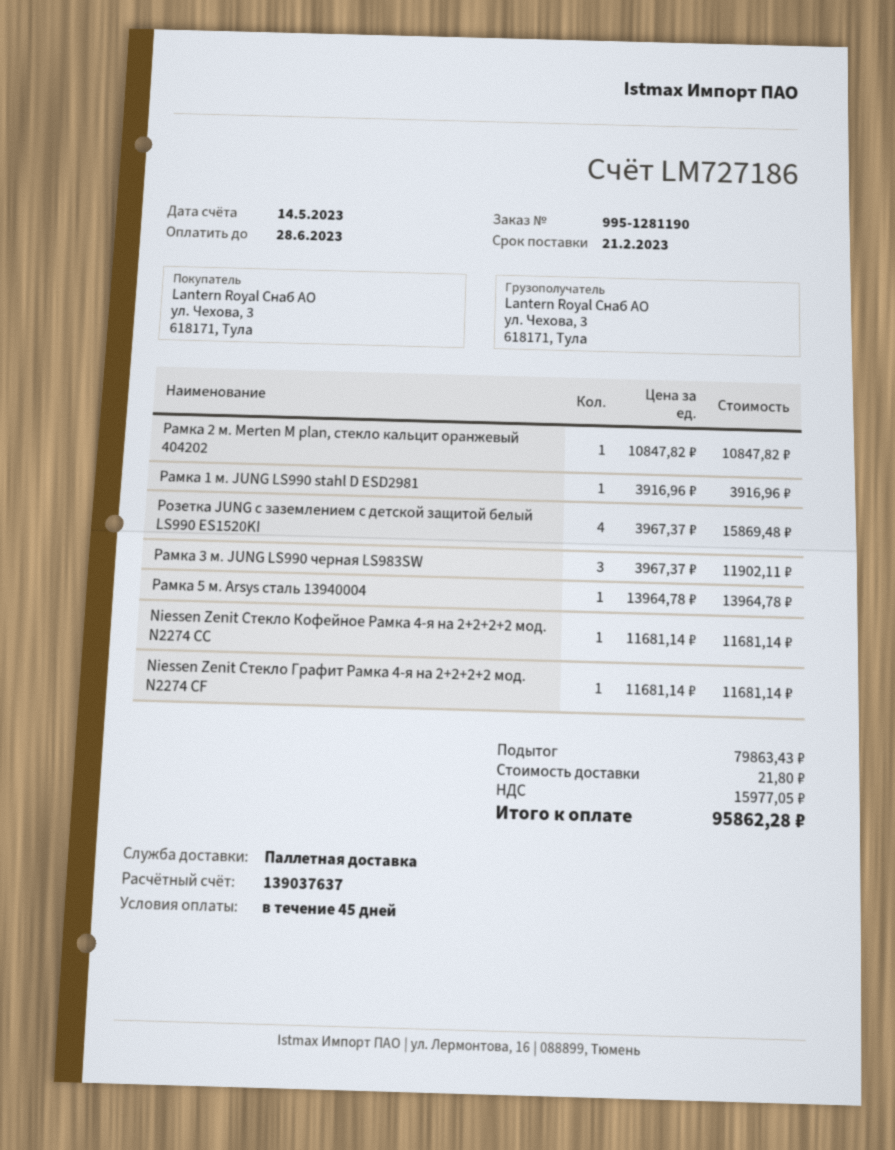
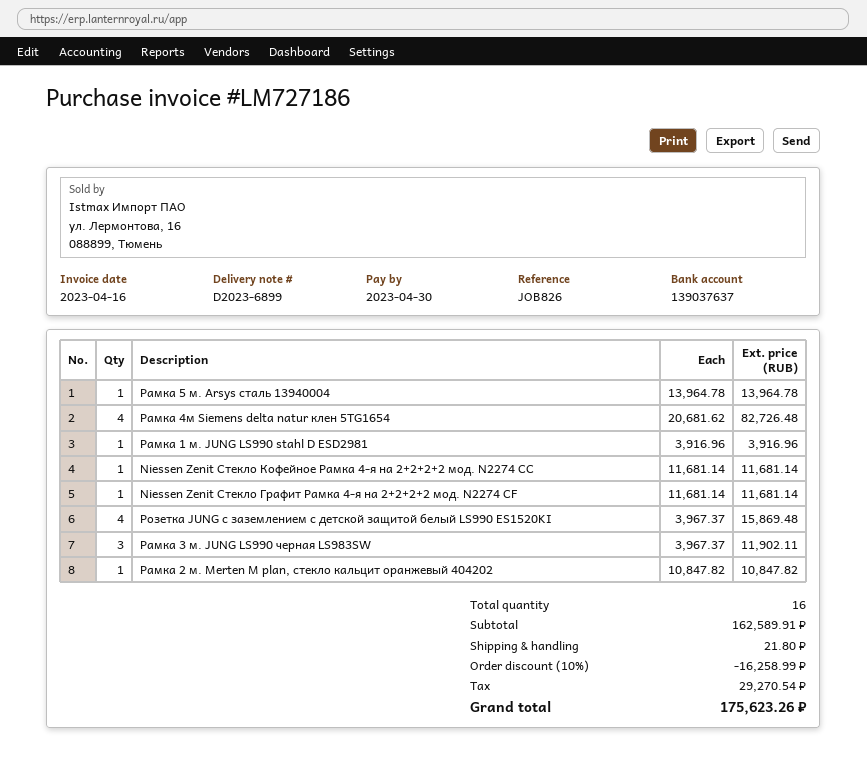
invoice date: 2023-05-14 -> 2023-04-16
due date: 2023-06-28 -> 2023-04-30
Рамка 4м Siemens delta natur клен 5TG1654: none -> 4 x 20681.62 = 82726.48
subtotal: 79863.43 -> 162589.91
discount: none -> 10% = 16258.99
tax: 15977.05 -> 29270.54
total: 95862.28 -> 175623.26

